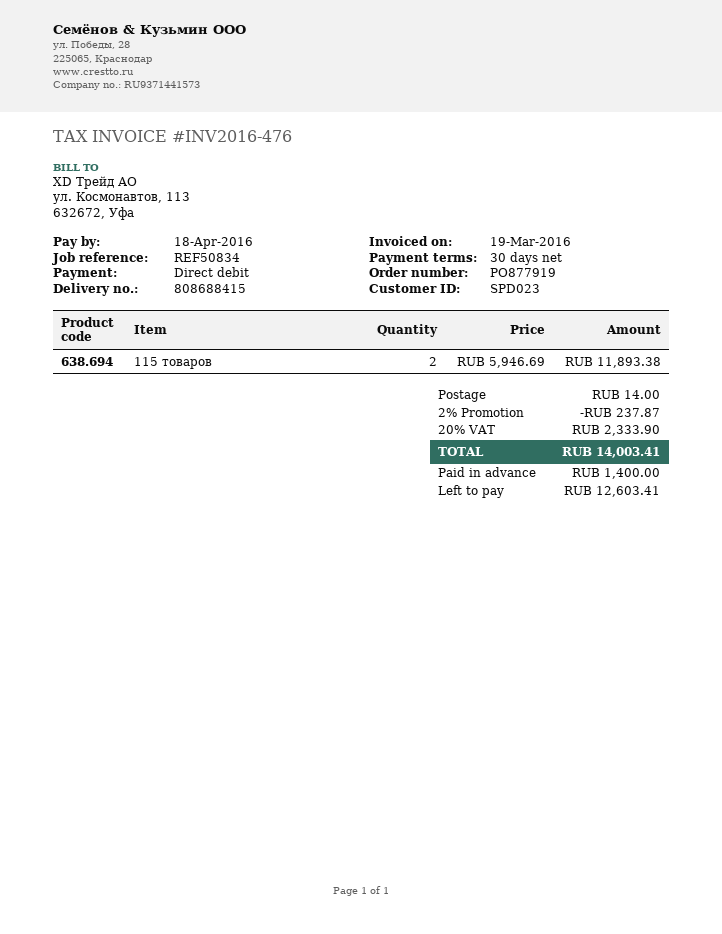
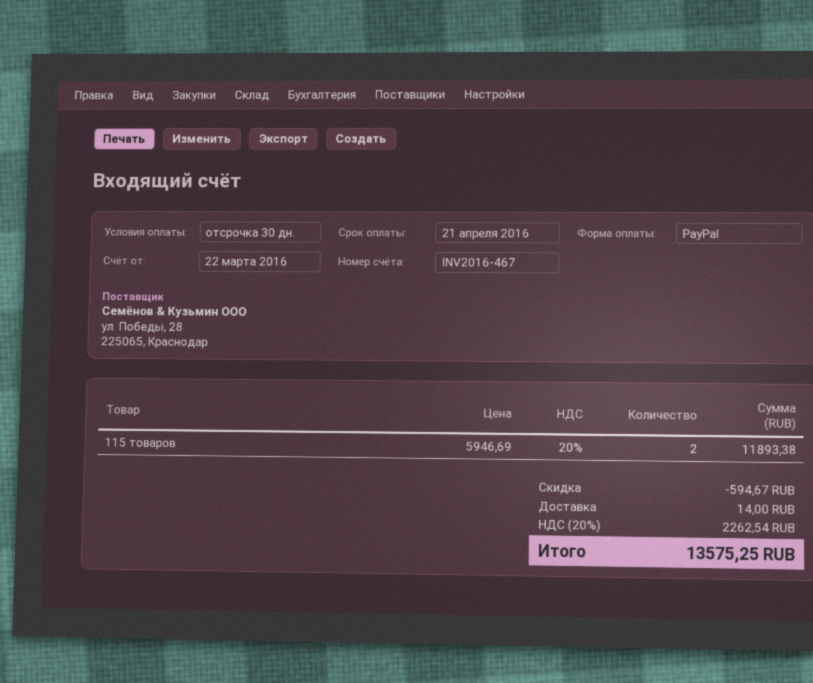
invoice number: INV2016-476 -> INV2016-467
invoice date: 2016-03-19 -> 2016-03-22
due date: 2016-04-18 -> 2016-04-21
payment method: direct debit -> PayPal
discount: 237.87 -> 594.67
tax: 20% = 2333.90 -> 20% = 2262.54
total: 14003.41 -> 13575.25

